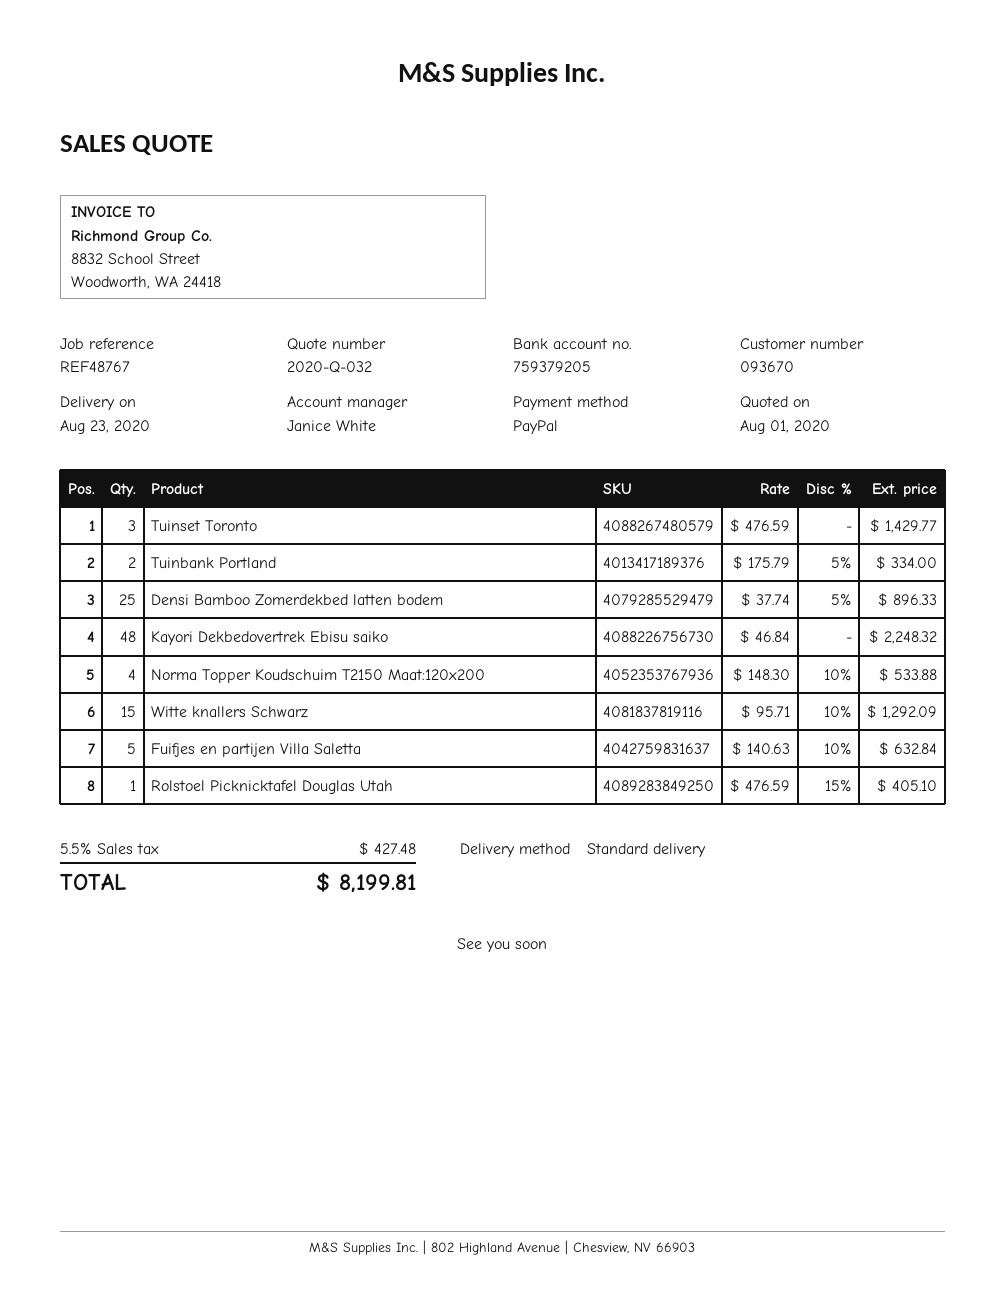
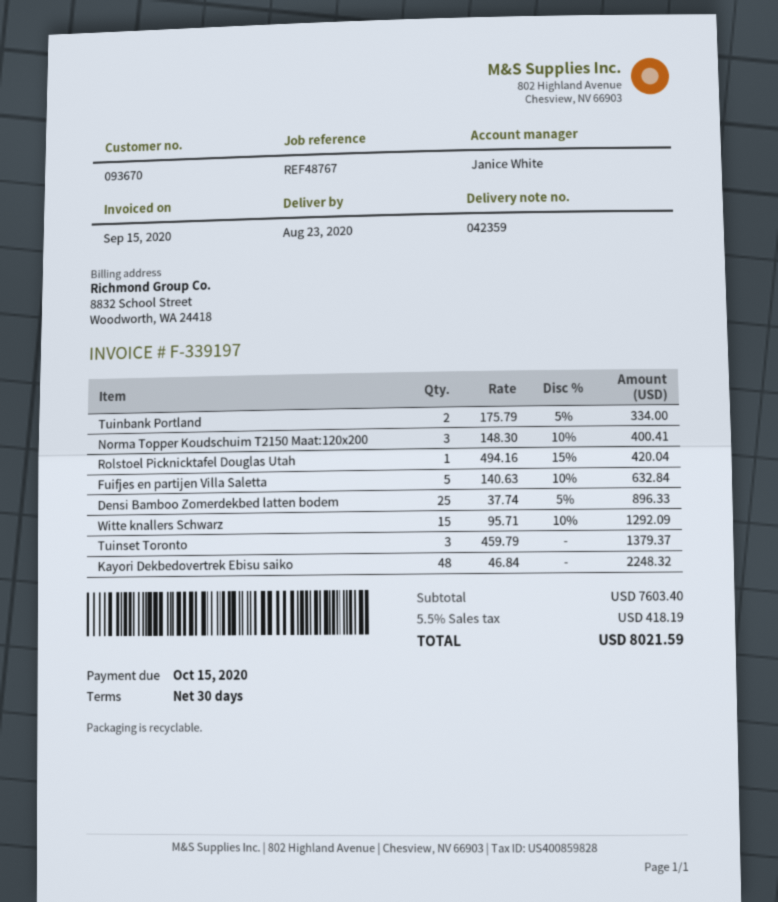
Tuinset Toronto: 3 x 476.59 = 1429.77 -> 3 x 459.79 = 1379.37
Norma Topper Koudschuim T2150 Maat:120x200: 4 x 148.30 - 10% = 533.88 -> 3 x 148.30 - 10% = 400.41
Rolstoel Picknicktafel Douglas Utah: 1 x 476.59 - 15% = 405.10 -> 1 x 494.16 - 15% = 420.04
tax: 5.5% = 427.48 -> 5.5% = 418.19
total: 8199.81 -> 8021.59

